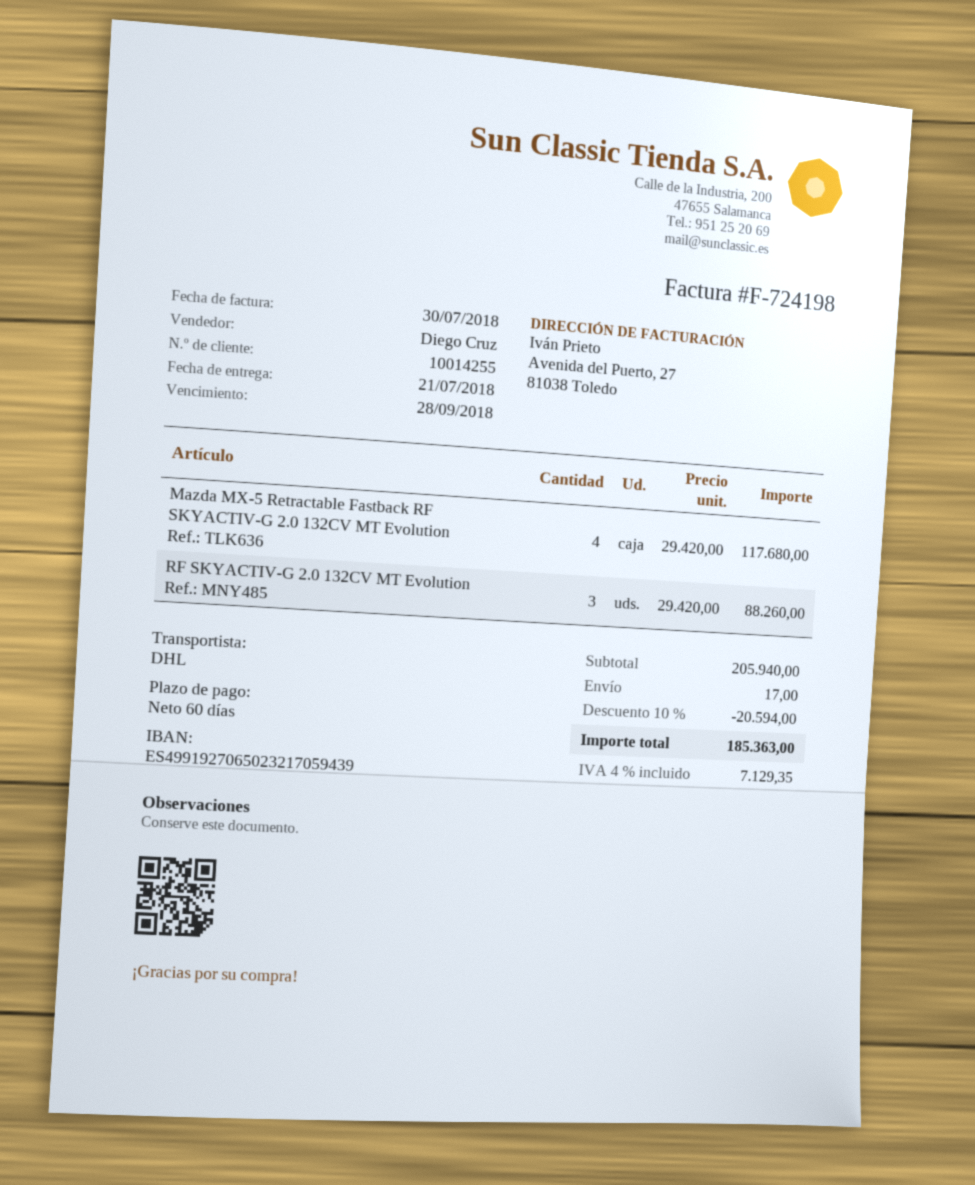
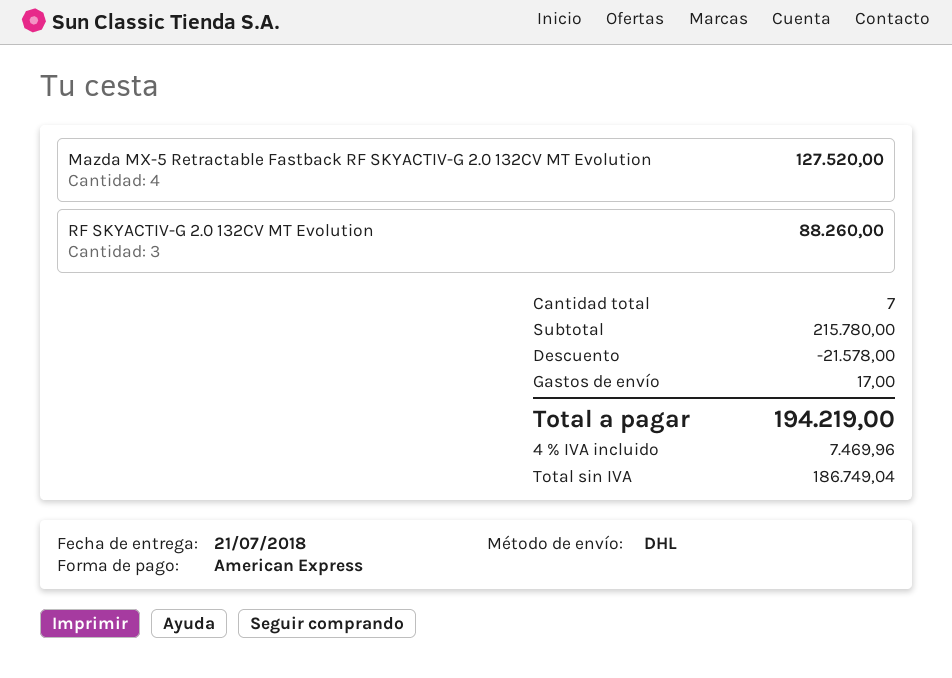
Mazda MX-5 Retractable Fastback RF SKYACTIV-G 2.0 132CV MT Evolution: 4 for 117680.00 -> 4 for 127520.00
subtotal: 205940.00 -> 215780.00
discount: 20594.00 -> 21578.00
tax: 4% = 7129.35 -> 4% = 7469.96
total: 185363.00 -> 194219.00

